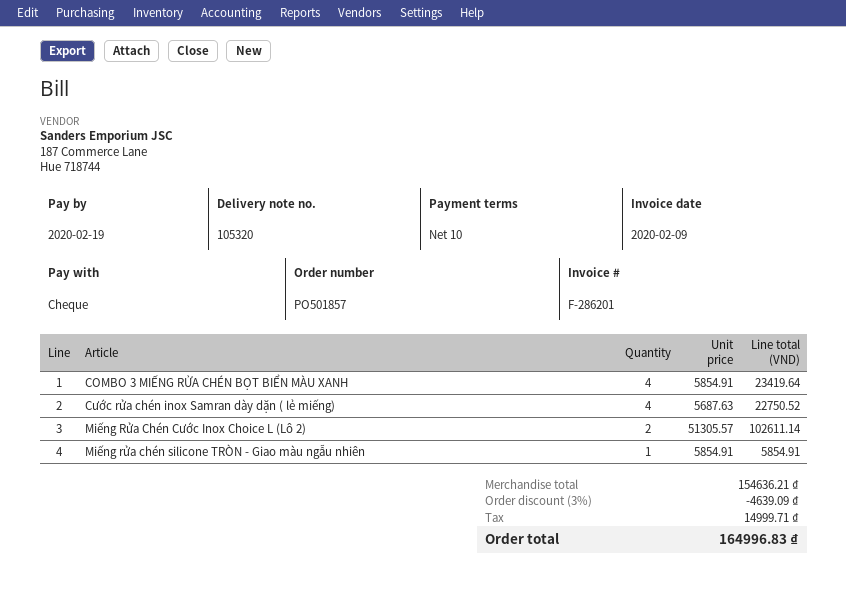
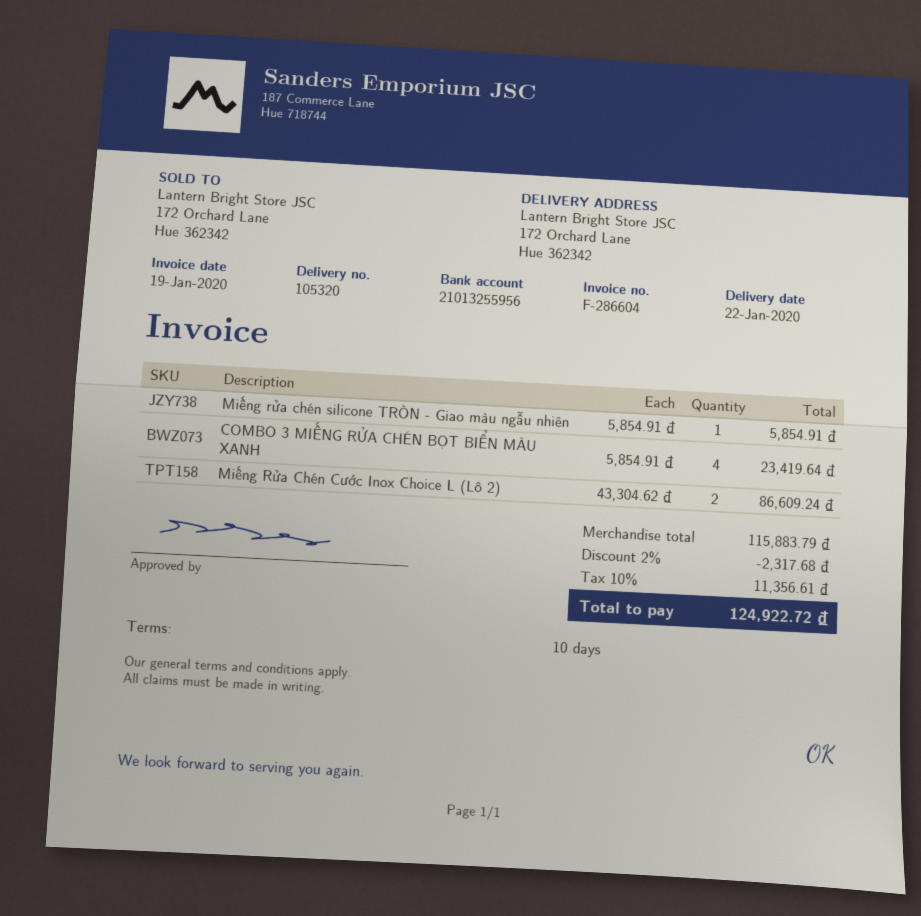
invoice number: F-286201 -> F-286604
invoice date: 2020-02-09 -> 2020-01-19
Cước rửa chén inox Samran dày dặn ( lẻ miếng): 4 x 5687.63 = 22750.52 -> none
Miếng Rửa Chén Cước Inox Choice L (Lô 2): 2 x 51305.57 = 102611.14 -> 2 x 43304.62 = 86609.24
subtotal: 154636.21 -> 115883.79
discount: 3% = 4639.09 -> 2% = 2317.68
tax: 14999.71 -> 11356.61
total: 164996.83 -> 124922.72

